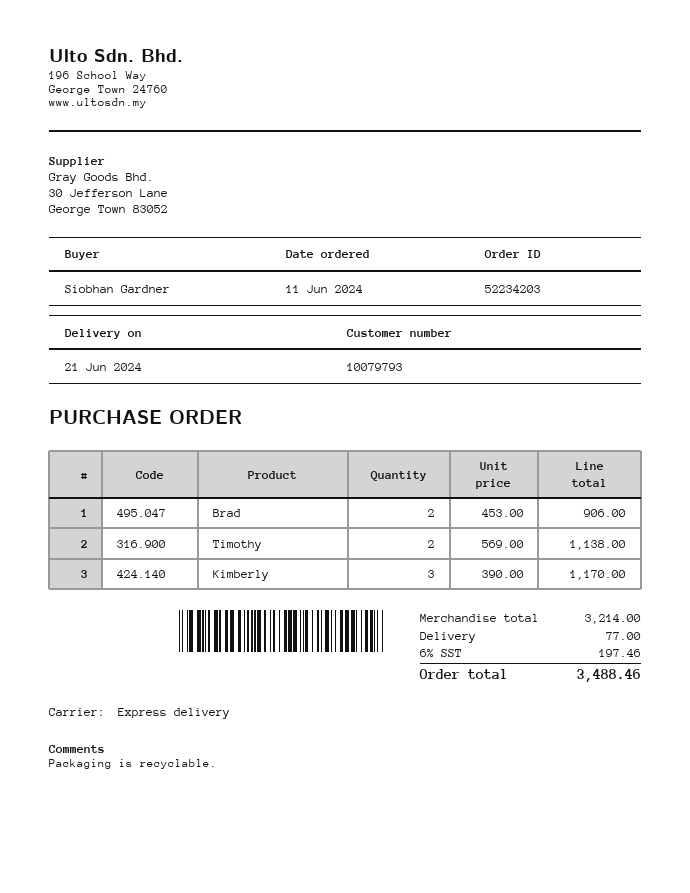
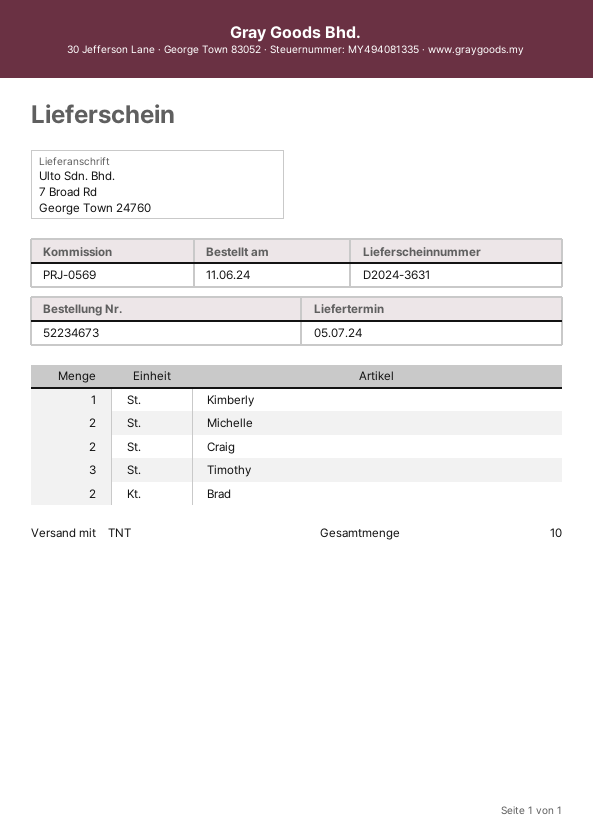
order number: 52234203 -> 52234673
delivery date: 2024-06-21 -> 2024-07-05
shipping method: express -> TNT
Timothy: 2 -> 3
Kimberly: 3 -> 1
Michelle: none -> 2
Craig: none -> 2

